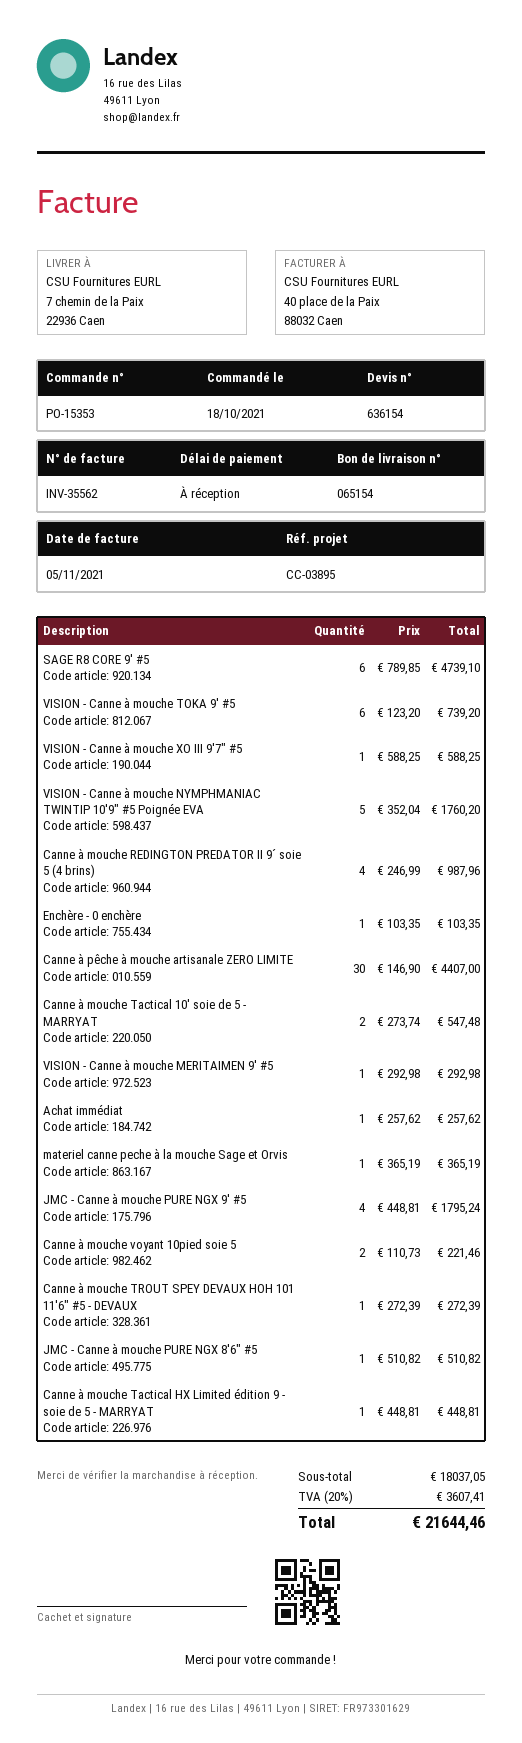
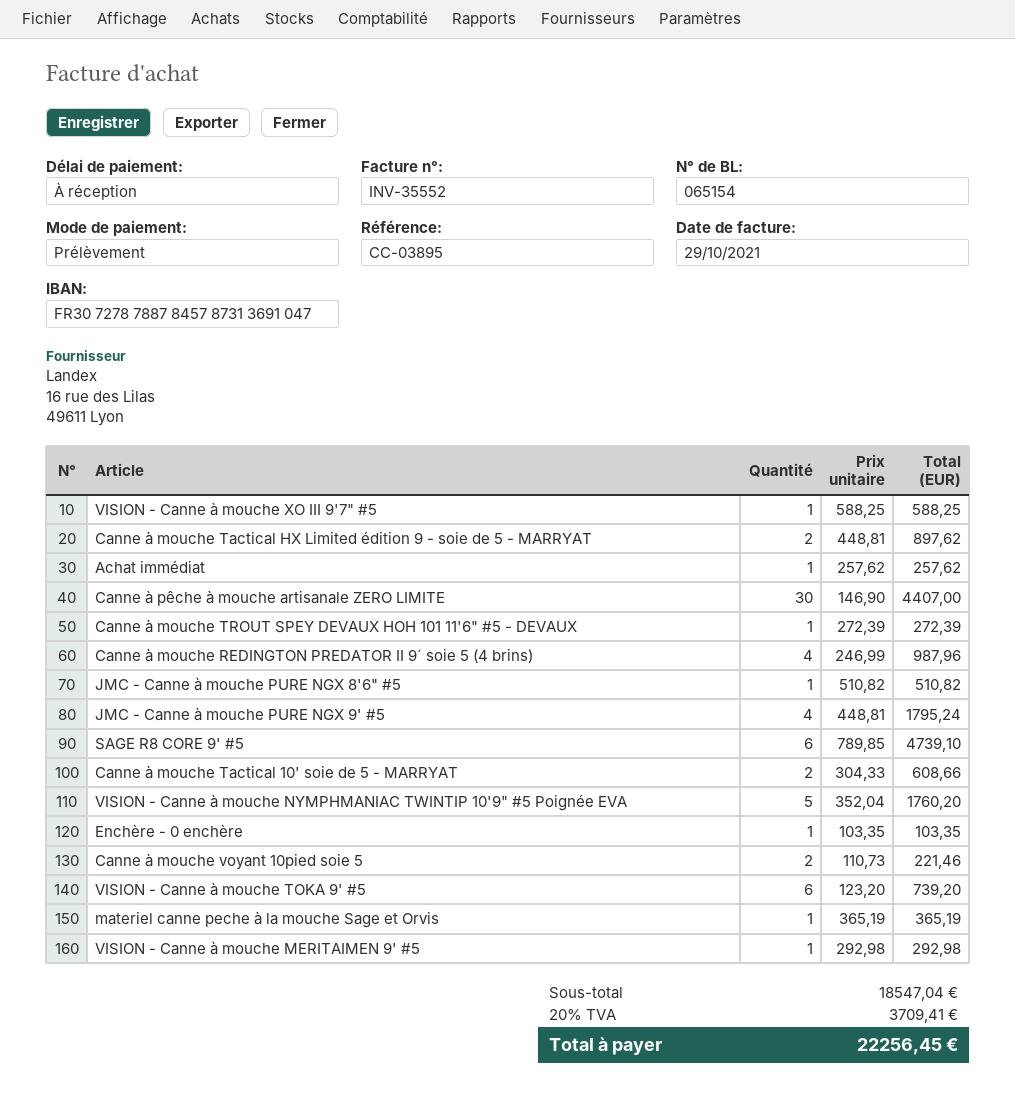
invoice number: INV-35562 -> INV-35552
invoice date: 2021-11-05 -> 2021-10-29
Canne à mouche Tactical 10' soie de 5 - MARRYAT: 2 x 273.74 = 547.48 -> 2 x 304.33 = 608.66
Canne à mouche Tactical HX Limited édition 9 - soie de 5 - MARRYAT: 1 x 448.81 = 448.81 -> 2 x 448.81 = 897.62
subtotal: 18037.05 -> 18547.04
tax: 20% = 3607.41 -> 20% = 3709.41
total: 21644.46 -> 22256.45

